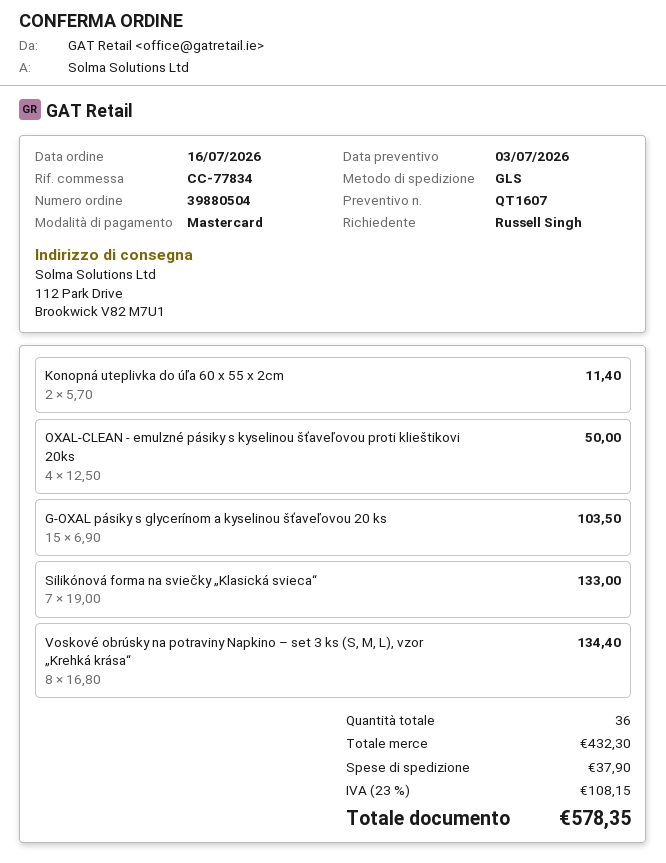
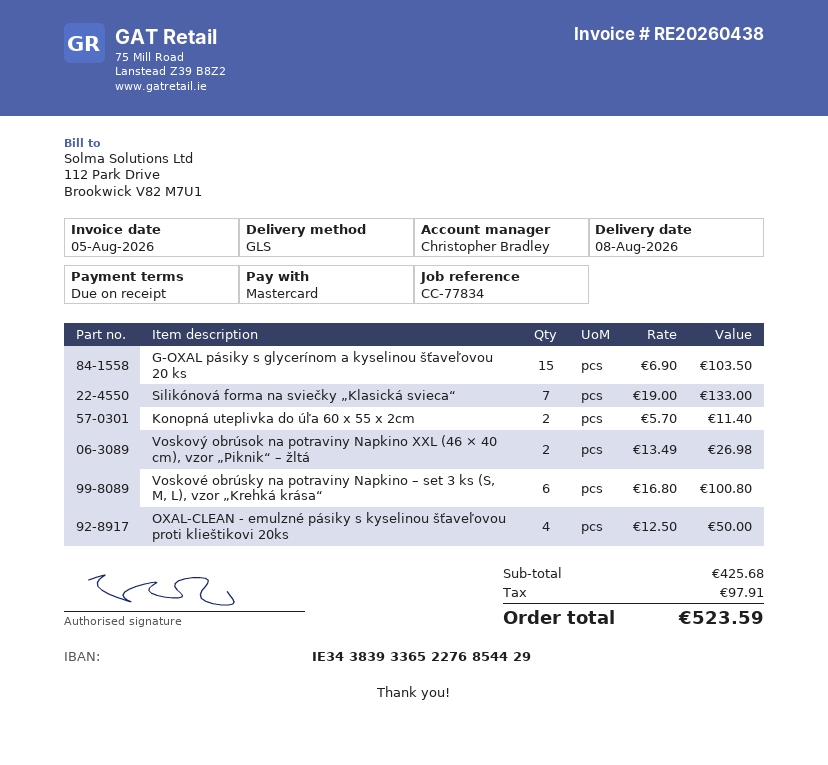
Voskové obrúsky na potraviny Napkino – set 3 ks (S, M, L), vzor „Krehká krása“: 8 x 16.80 = 134.40 -> 6 x 16.80 = 100.80
Voskový obrúsok na potraviny Napkino XXL (46 × 40 cm), vzor „Piknik“ – žltá: none -> 2 x 13.49 = 26.98
subtotal: 432.30 -> 425.68
shipping: 37.90 -> none
tax: 108.15 -> 97.91
total: 578.35 -> 523.59

